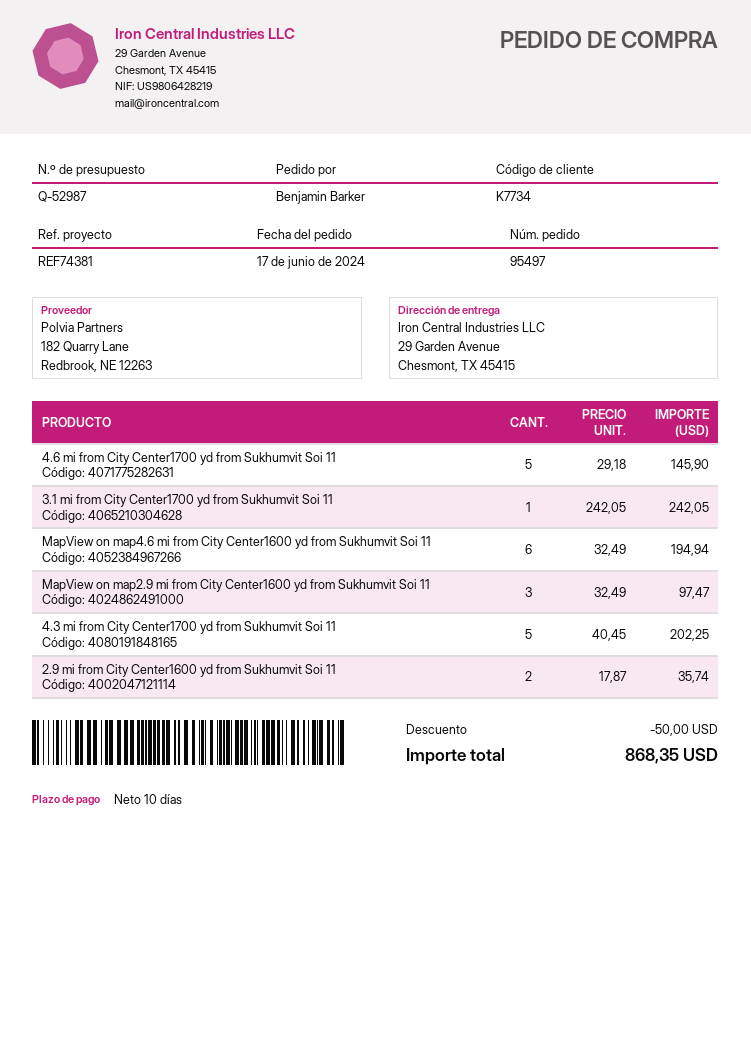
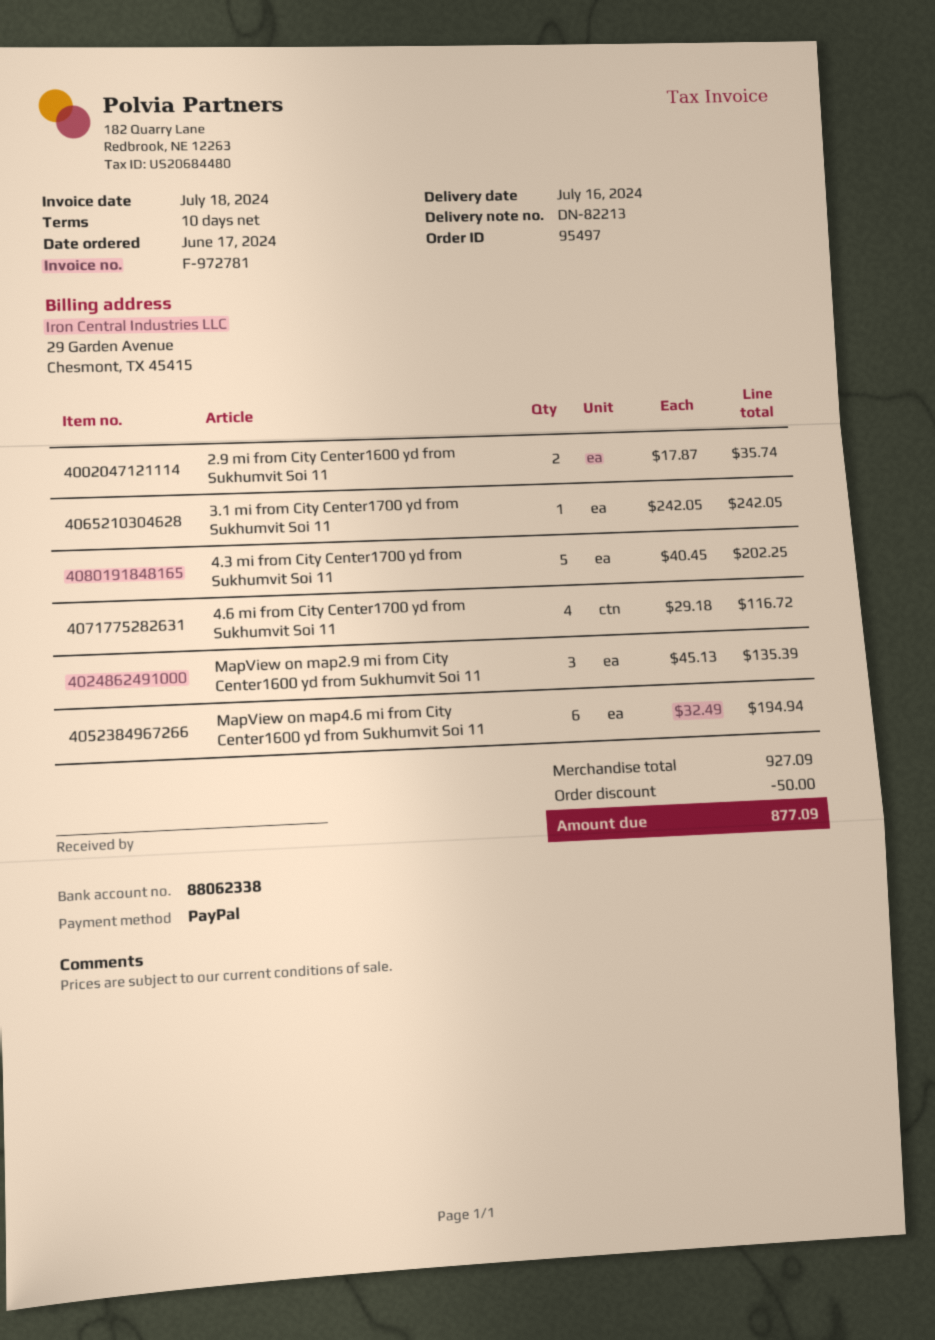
4.6 mi from City Center1700 yd from Sukhumvit Soi 11: 5 x 29.18 = 145.90 -> 4 x 29.18 = 116.72
MapView on map2.9 mi from City Center1600 yd from Sukhumvit Soi 11: 3 x 32.49 = 97.47 -> 3 x 45.13 = 135.39
total: 868.35 -> 877.09

